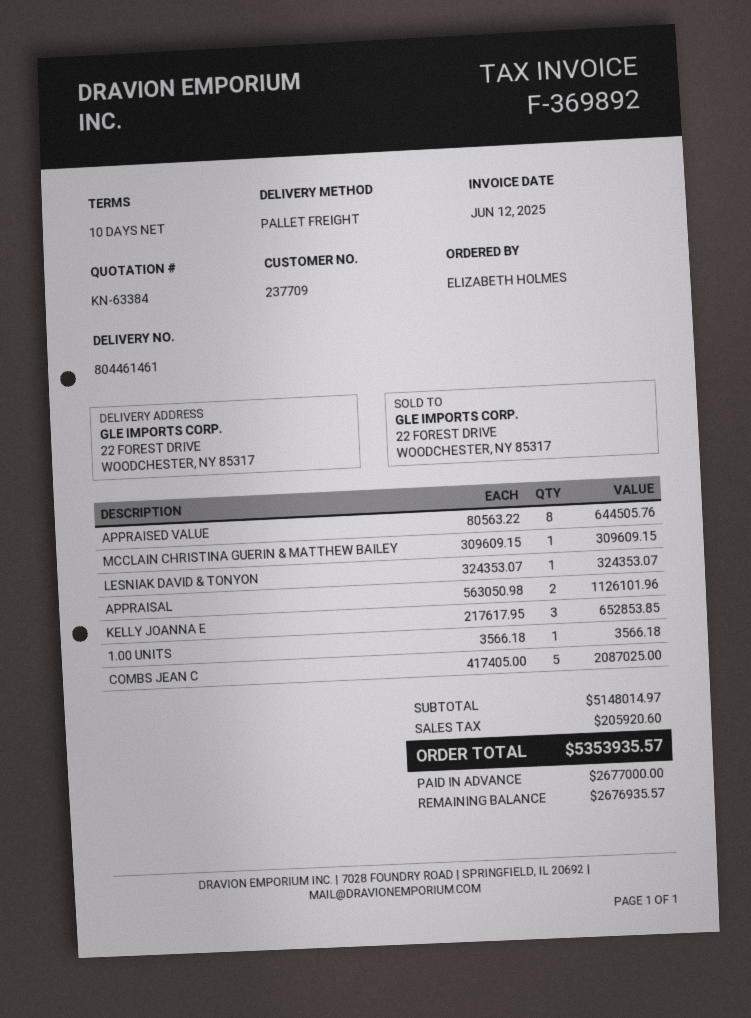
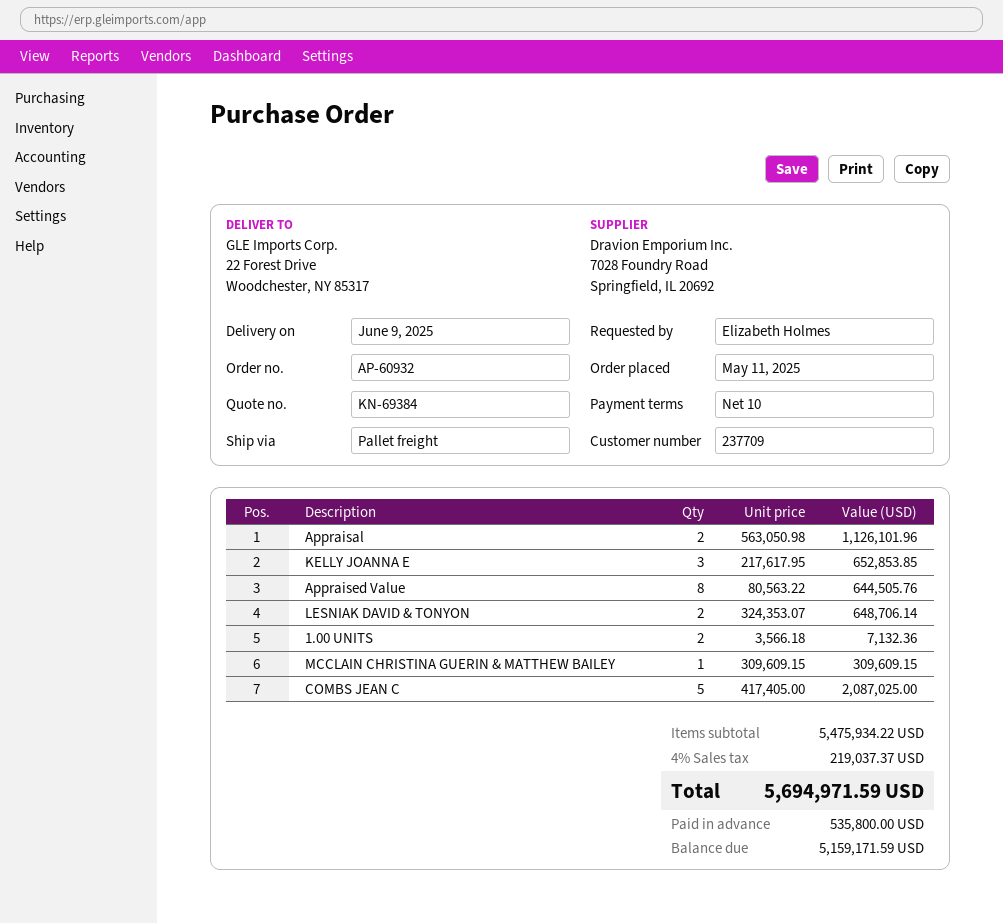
quote number: KN-63384 -> KN-69384
LESNIAK DAVID & TONYON: 1 x 324353.07 = 324353.07 -> 2 x 324353.07 = 648706.14
1.00 UNITS: 1 x 3566.18 = 3566.18 -> 2 x 3566.18 = 7132.36
subtotal: 5148014.97 -> 5475934.22
tax: 205920.60 -> 219037.37
total: 5353935.57 -> 5694971.59
deposit: 2677000.00 -> 535800.00
balance: 2676935.57 -> 5159171.59

